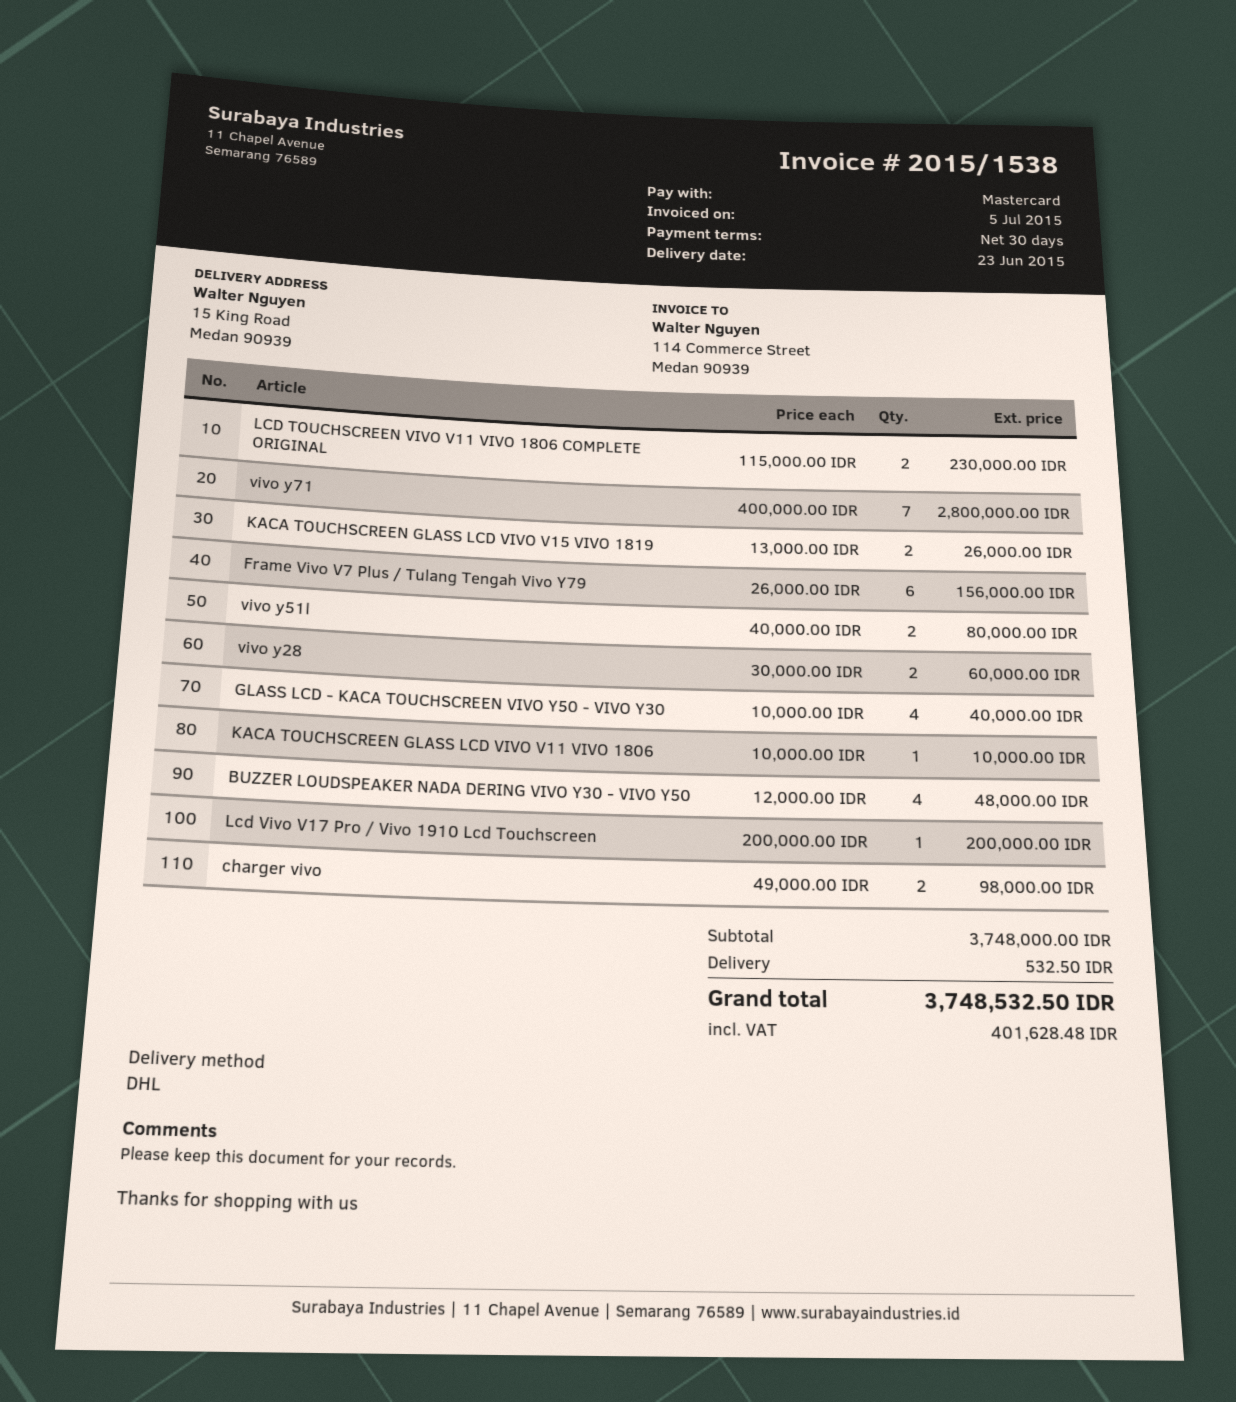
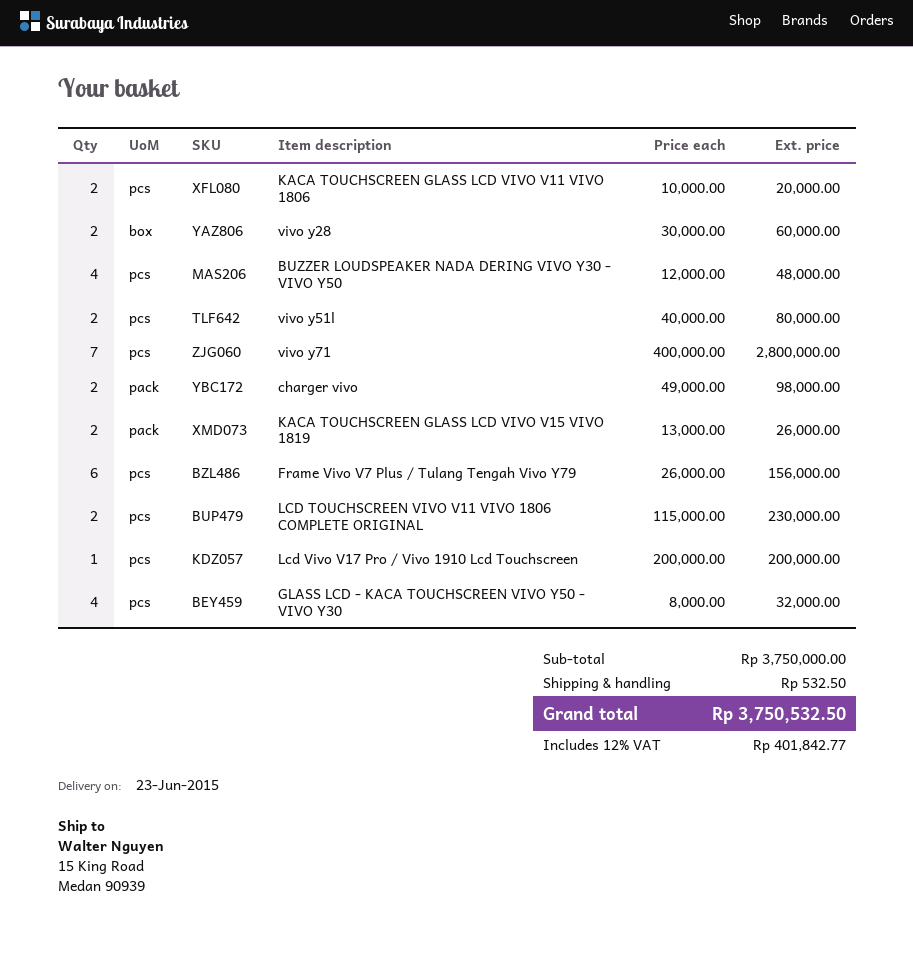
GLASS LCD - KACA TOUCHSCREEN VIVO Y50 - VIVO Y30: 4 x 10000.00 = 40000.00 -> 4 x 8000.00 = 32000.00
KACA TOUCHSCREEN GLASS LCD VIVO V11 VIVO 1806: 1 x 10000.00 = 10000.00 -> 2 x 10000.00 = 20000.00
subtotal: 3748000.00 -> 3750000.00
tax: 401628.48 -> 401842.77
total: 3748532.50 -> 3750532.50

